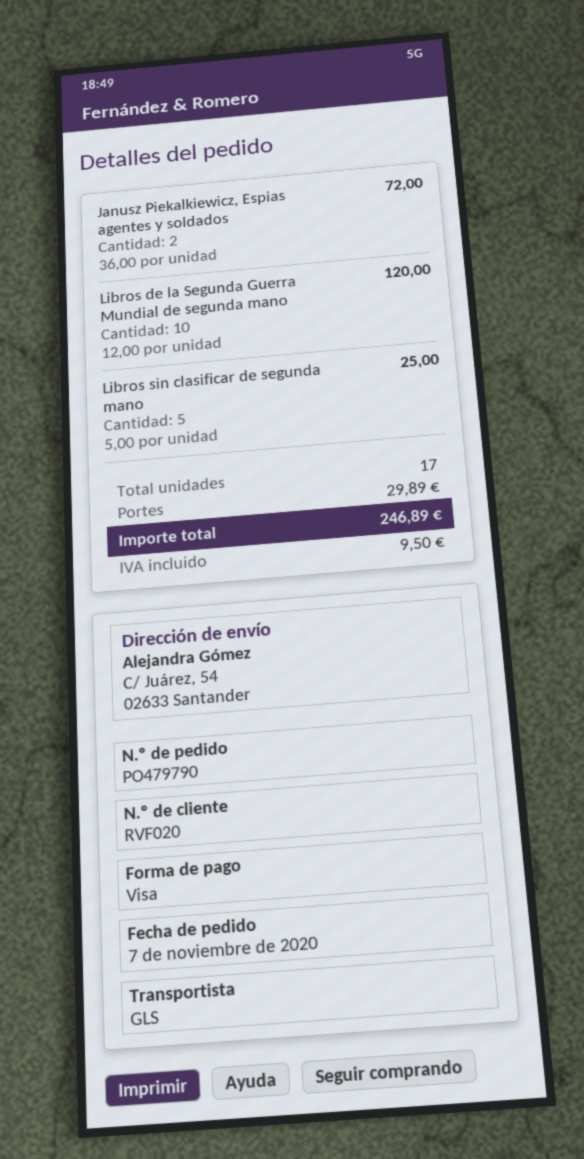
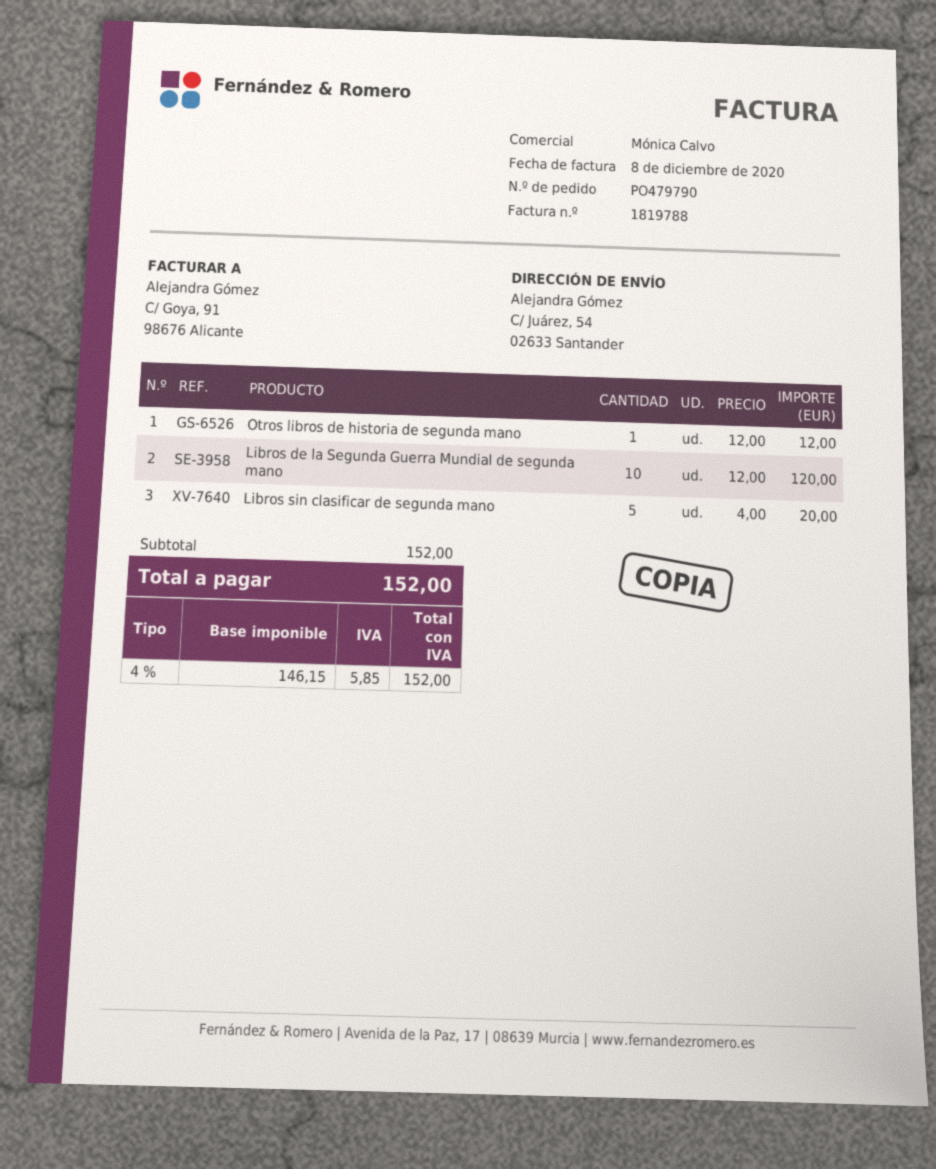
Janusz Piekalkiewicz, Espias agentes y soldados: 2 x 36.00 = 72.00 -> none
Libros sin clasificar de segunda mano: 5 x 5.00 = 25.00 -> 5 x 4.00 = 20.00
Otros libros de historia de segunda mano: none -> 1 x 12.00 = 12.00
shipping: 29.89 -> none
tax: 9.50 -> 5.85
total: 246.89 -> 152.00

